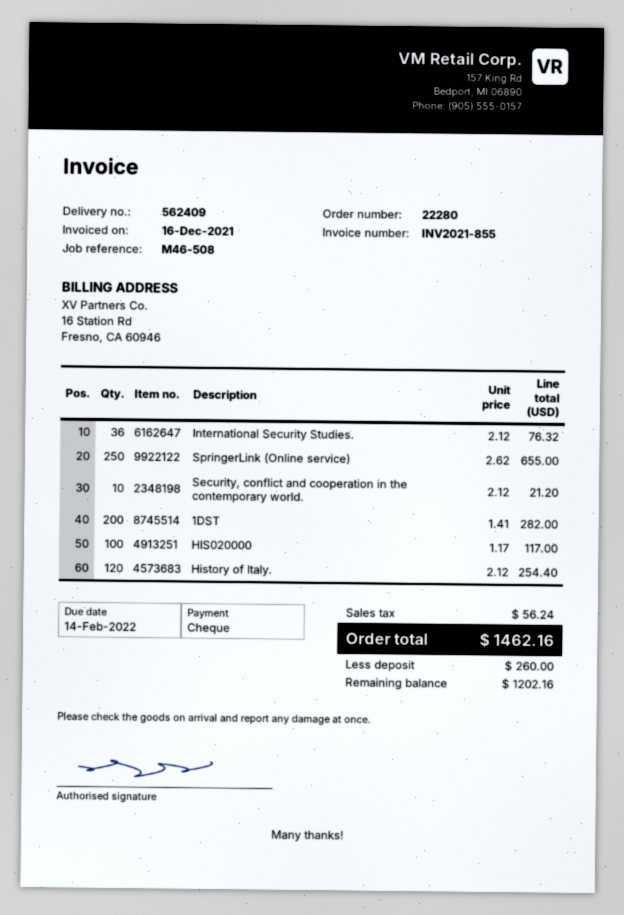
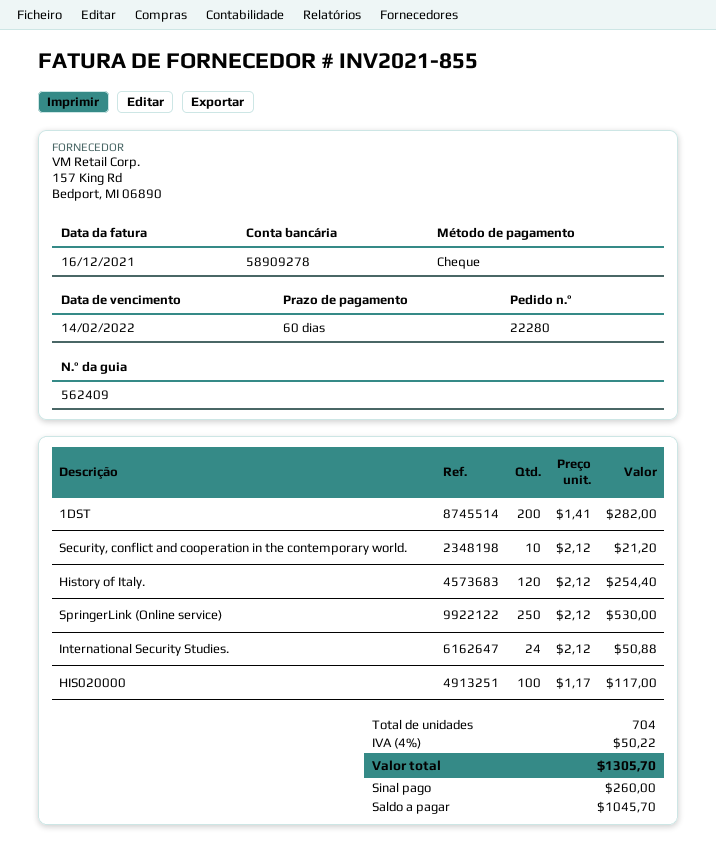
International Security Studies.: 36 x 2.12 = 76.32 -> 24 x 2.12 = 50.88
SpringerLink (Online service): 250 x 2.62 = 655.00 -> 250 x 2.12 = 530.00
tax: 56.24 -> 50.22
total: 1462.16 -> 1305.70
balance: 1202.16 -> 1045.70

